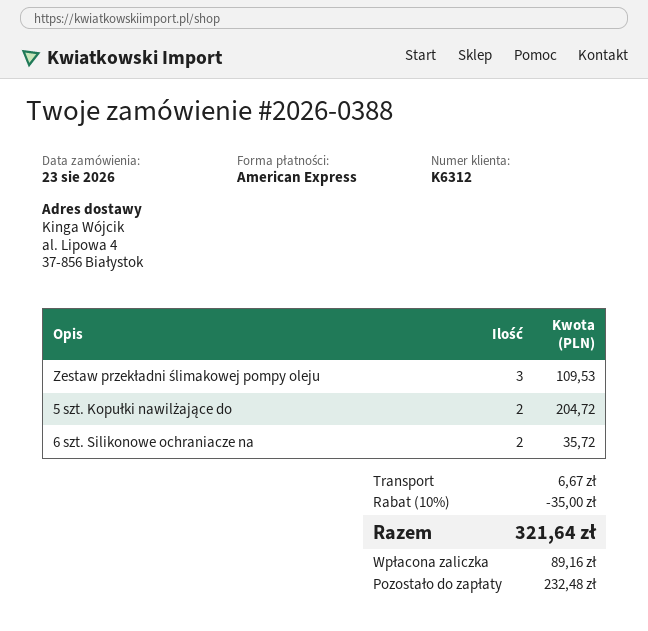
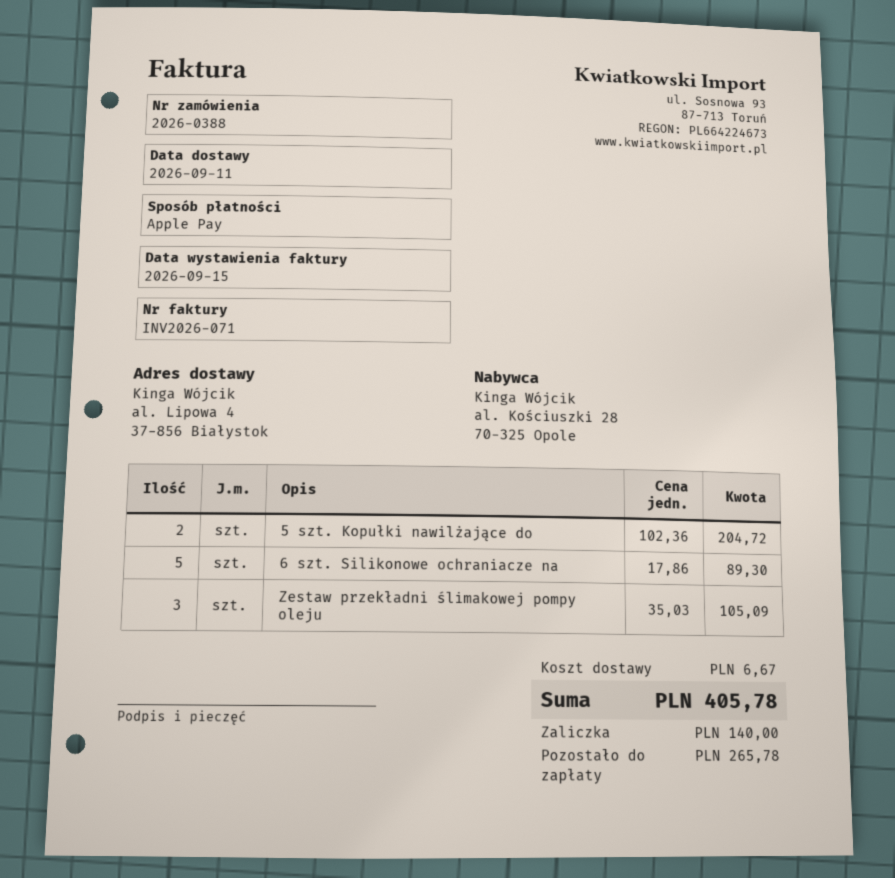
payment method: American Express -> Apple Pay
Zestaw przekładni ślimakowej pompy oleju: 3 for 109.53 -> 3 for 105.09
6 szt. Silikonowe ochraniacze na: 2 for 35.72 -> 5 for 89.30
discount: 10% = 35.00 -> none
total: 321.64 -> 405.78
deposit: 89.16 -> 140.00
balance: 232.48 -> 265.78

